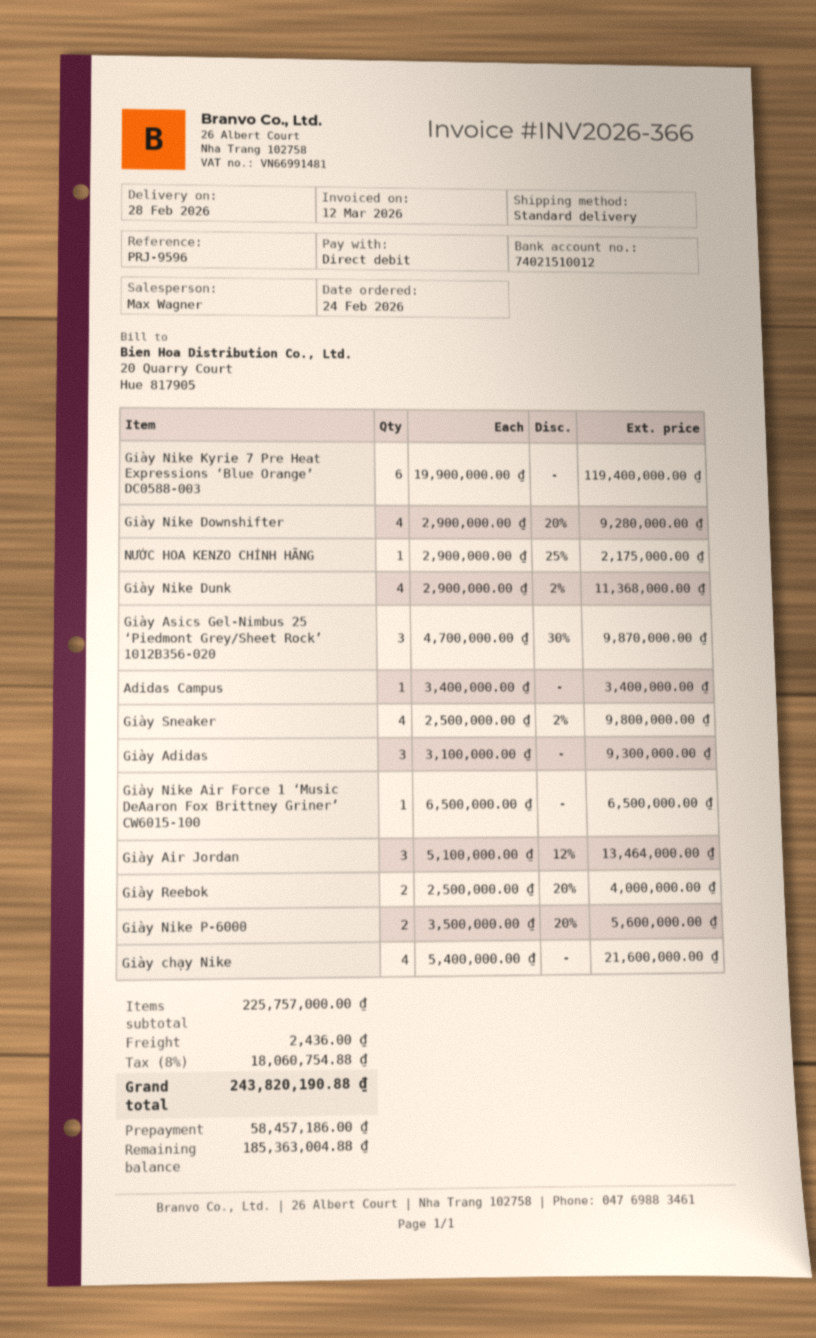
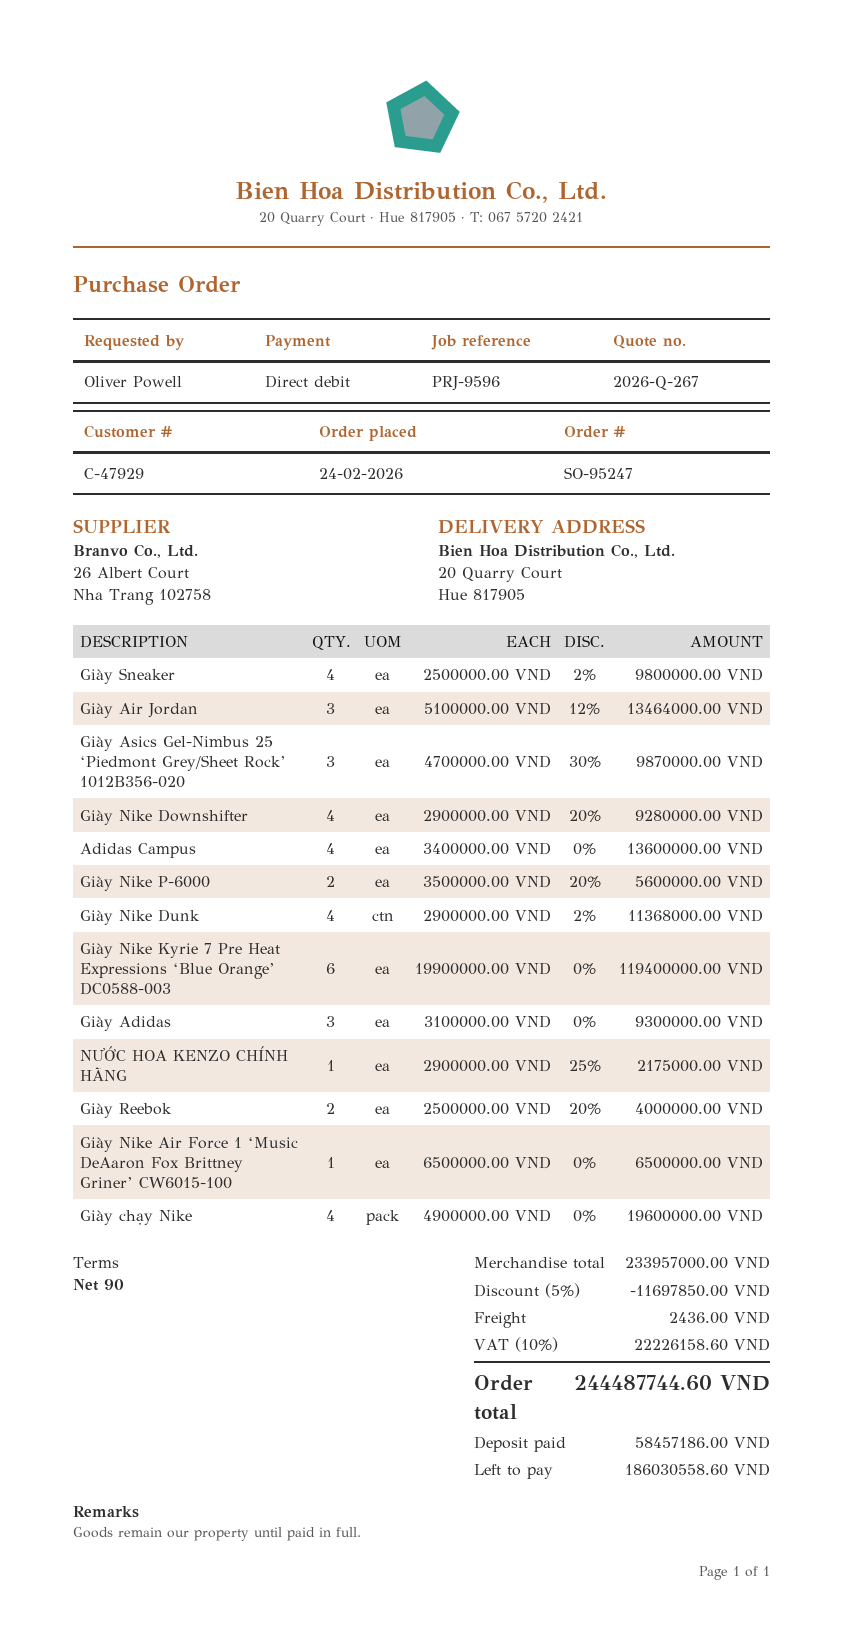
Adidas Campus: 1 x 3400000.00 = 3400000.00 -> 4 x 3400000.00 = 13600000.00
Giày chạy Nike: 4 x 5400000.00 = 21600000.00 -> 4 x 4900000.00 = 19600000.00
subtotal: 225757000.00 -> 233957000.00
discount: none -> 5% = 11697850.00
tax: 8% = 18060754.88 -> 10% = 22226158.60
total: 243820190.88 -> 244487744.60
balance: 185363004.88 -> 186030558.60

